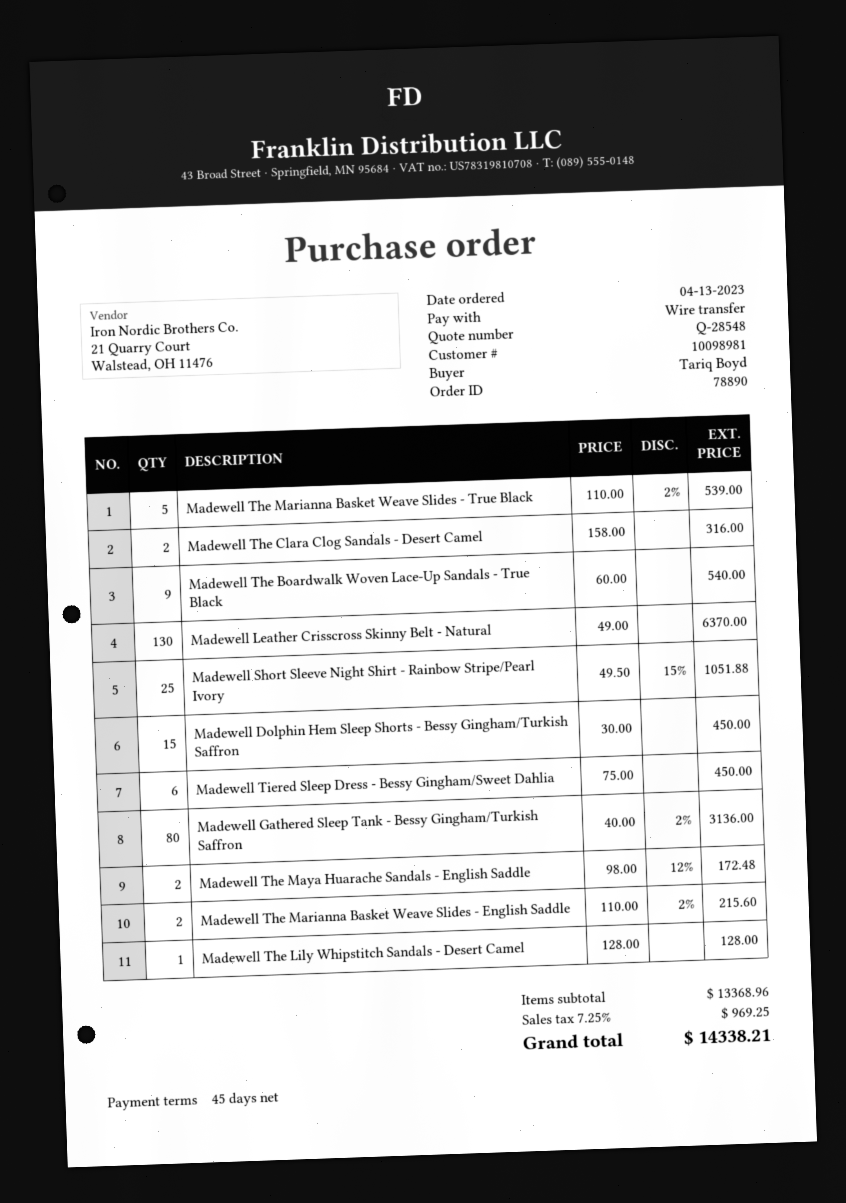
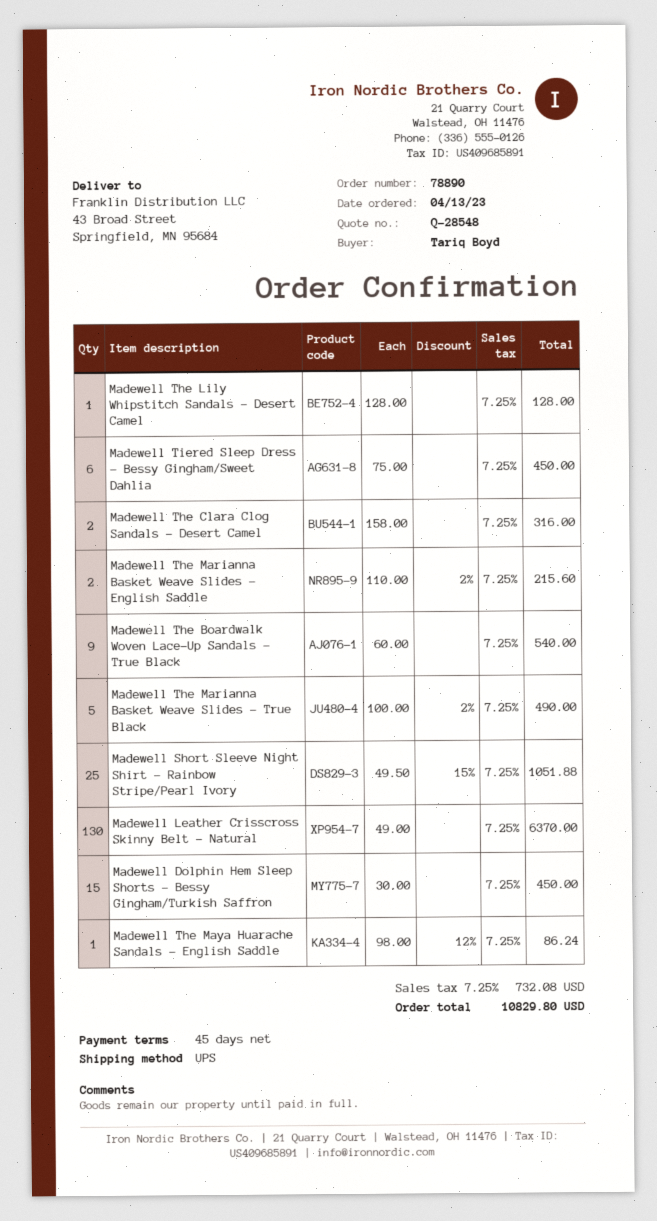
Madewell The Marianna Basket Weave Slides - True Black: 5 x 110.00 - 2% = 539.00 -> 5 x 100.00 - 2% = 490.00
Madewell Gathered Sleep Tank - Bessy Gingham/Turkish Saffron: 80 x 40.00 - 2% = 3136.00 -> none
Madewell The Maya Huarache Sandals - English Saddle: 2 x 98.00 - 12% = 172.48 -> 1 x 98.00 - 12% = 86.24
tax: 7.25% = 969.25 -> 7.25% = 732.08
total: 14338.21 -> 10829.80

